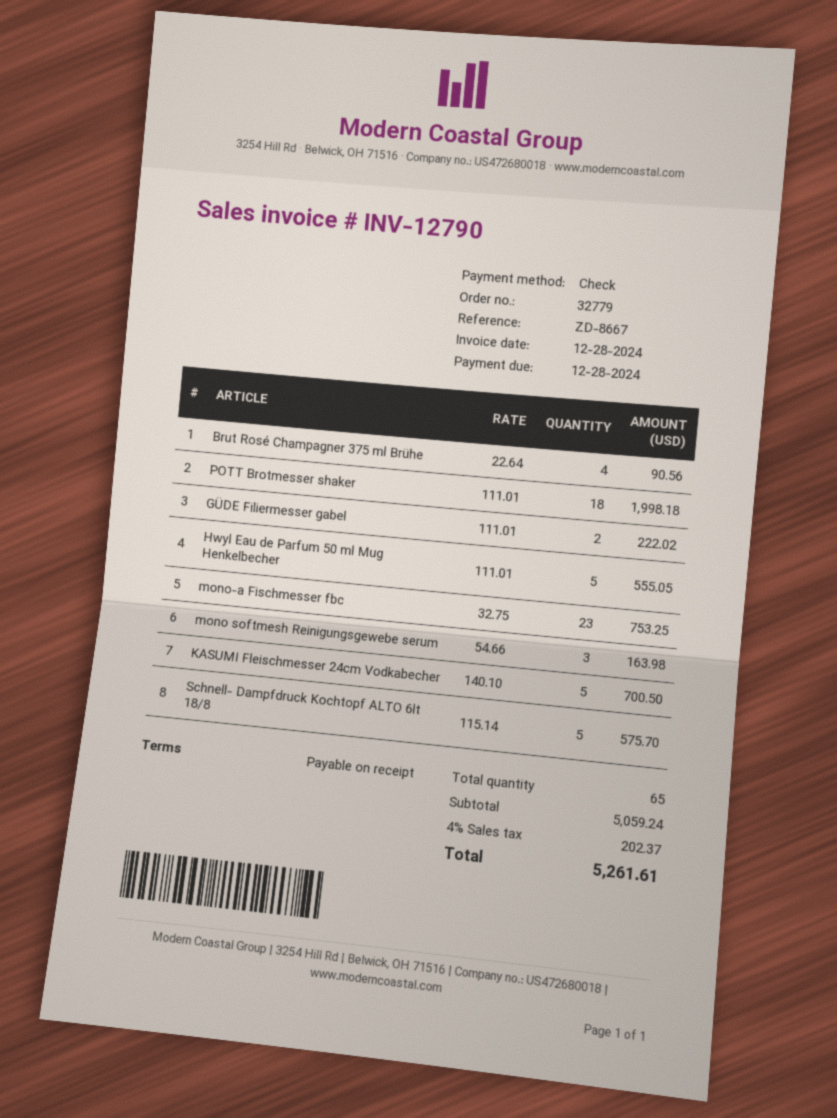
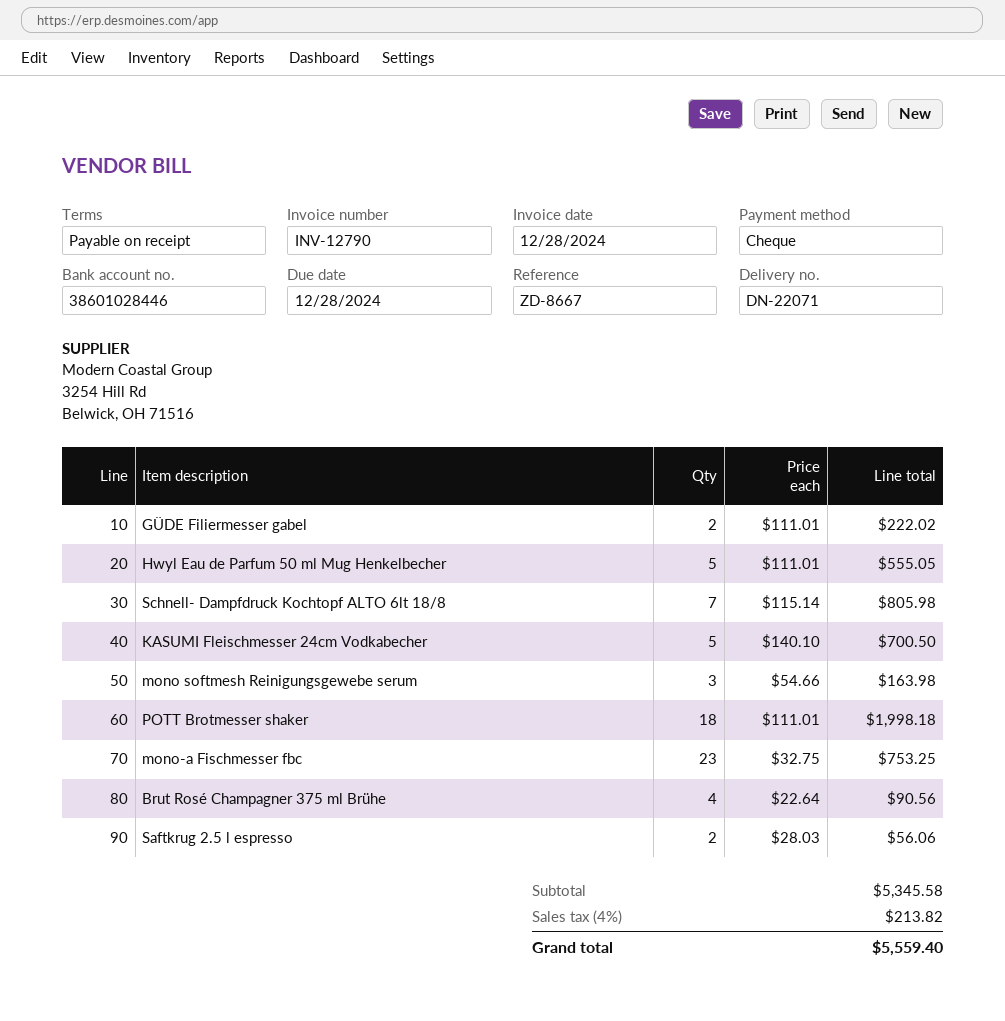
Schnell- Dampfdruck Kochtopf ALTO 6lt 18/8: 5 x 115.14 = 575.70 -> 7 x 115.14 = 805.98
Saftkrug 2.5 l espresso: none -> 2 x 28.03 = 56.06
subtotal: 5059.24 -> 5345.58
tax: 4% = 202.37 -> 4% = 213.82
total: 5261.61 -> 5559.40

